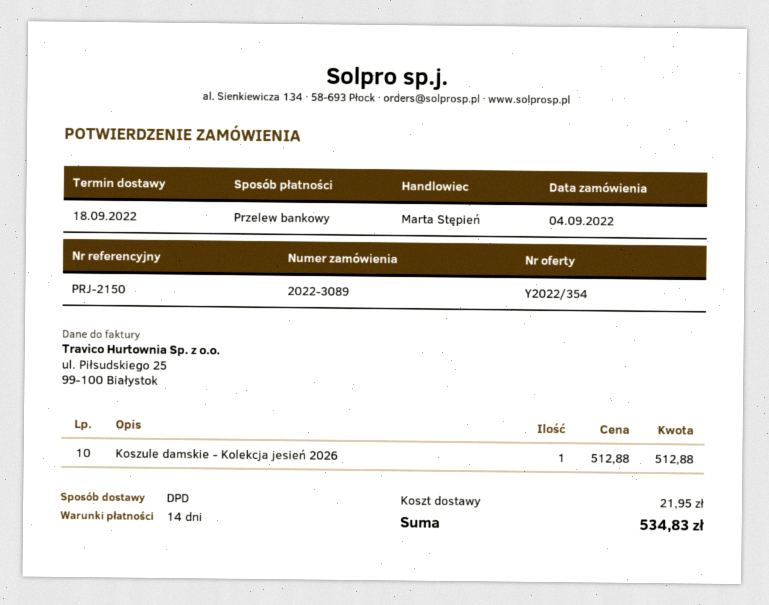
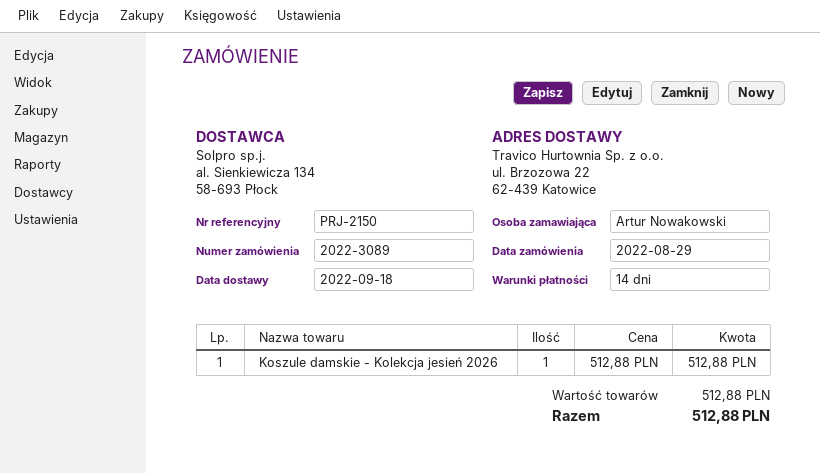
order date: 2022-09-04 -> 2022-08-29
shipping: 21.95 -> none
total: 534.83 -> 512.88

